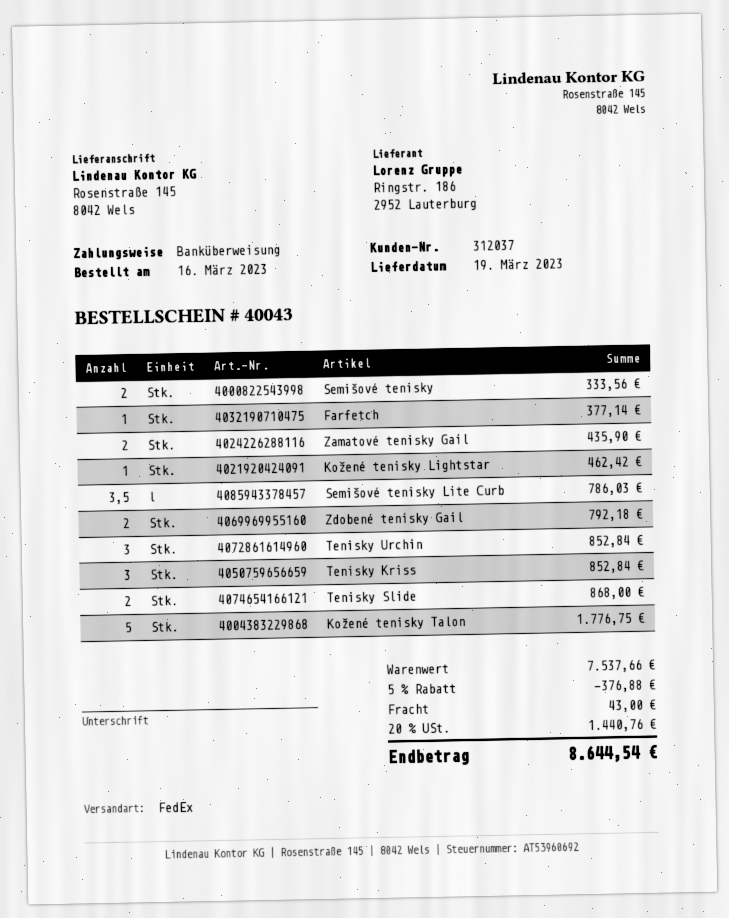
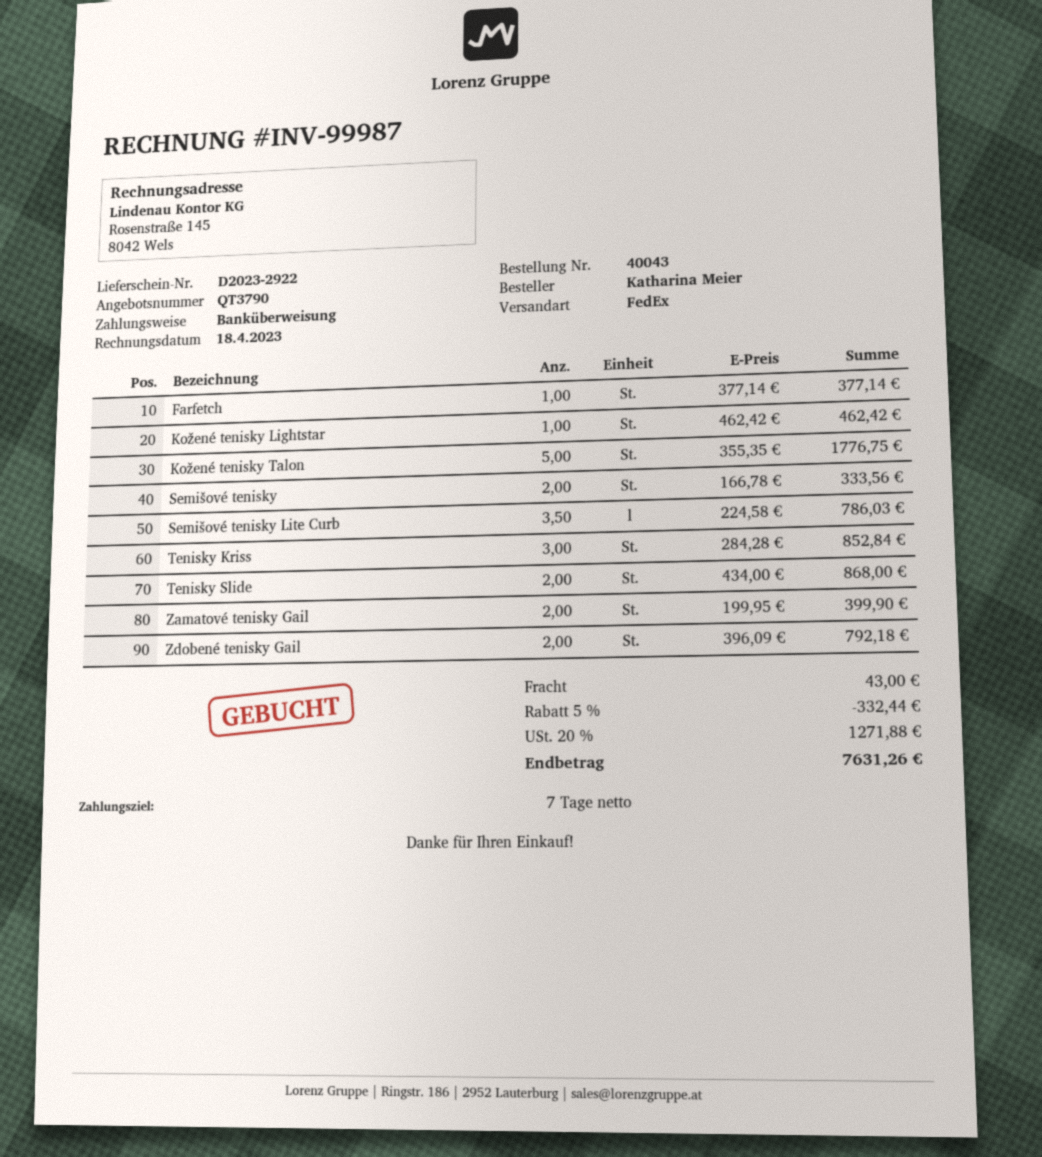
Zamatové tenisky Gail: 2 for 435.90 -> 2 for 399.90
Tenisky Urchin: 3 for 852.84 -> none
discount: 5% = 376.88 -> 5% = 332.44
tax: 20% = 1440.76 -> 20% = 1271.88
total: 8644.54 -> 7631.26

